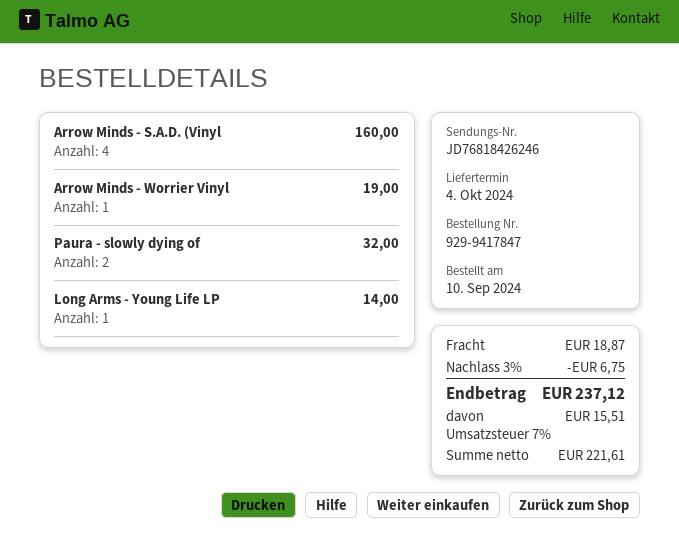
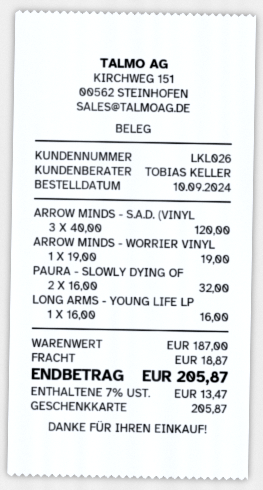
Arrow Minds - S.A.D. (Vinyl: 4 for 160.00 -> 3 for 120.00
Long Arms - Young Life LP: 1 for 14.00 -> 1 for 16.00
discount: 3% = 6.75 -> none
tax: 7% = 15.51 -> 7% = 13.47
total: 237.12 -> 205.87

